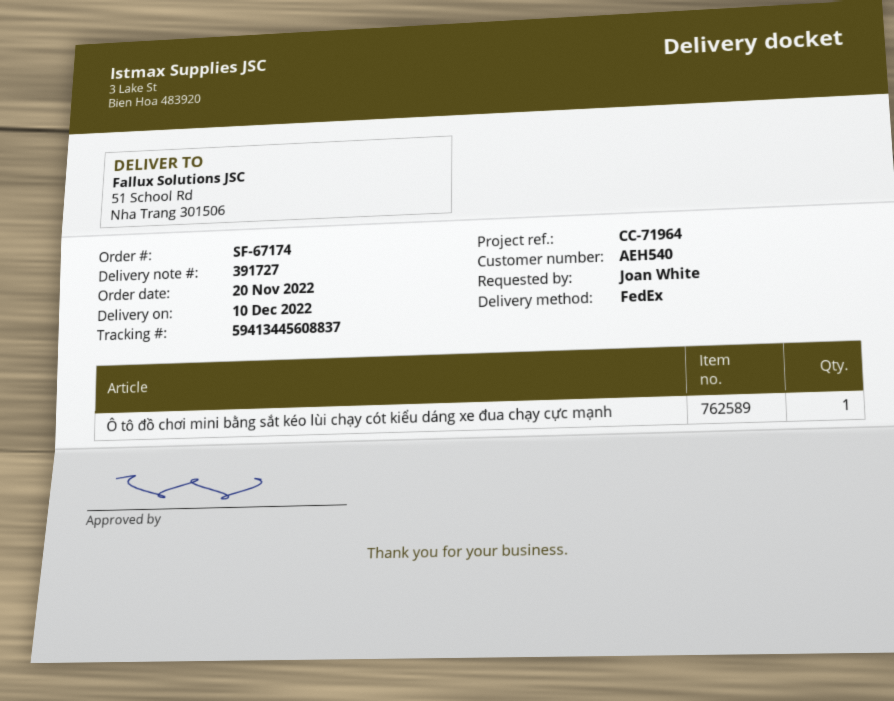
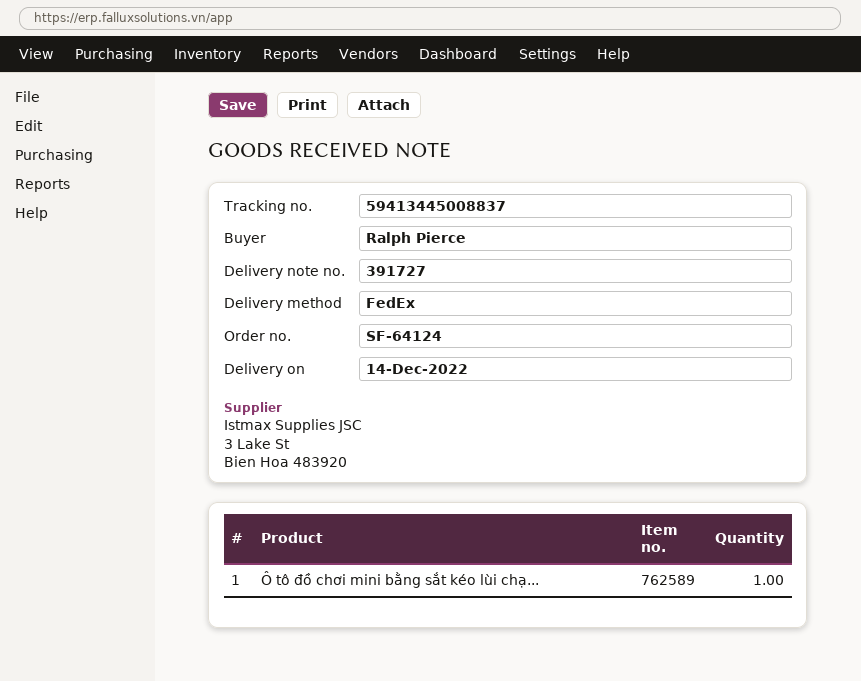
order number: SF-67174 -> SF-64124
delivery date: 2022-12-10 -> 2022-12-14
ordered by: Joan White -> Ralph Pierce
tracking number: 59413445608837 -> 59413445008837

